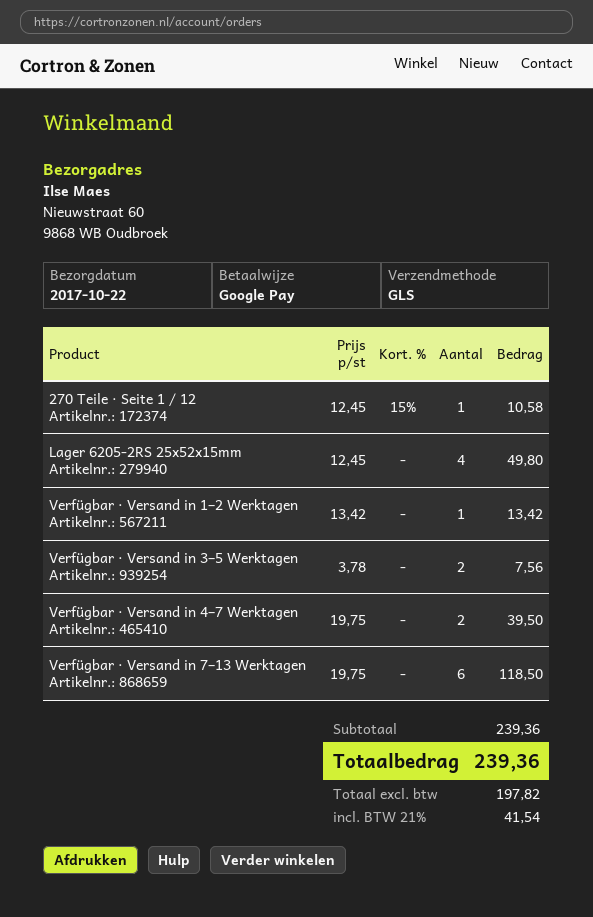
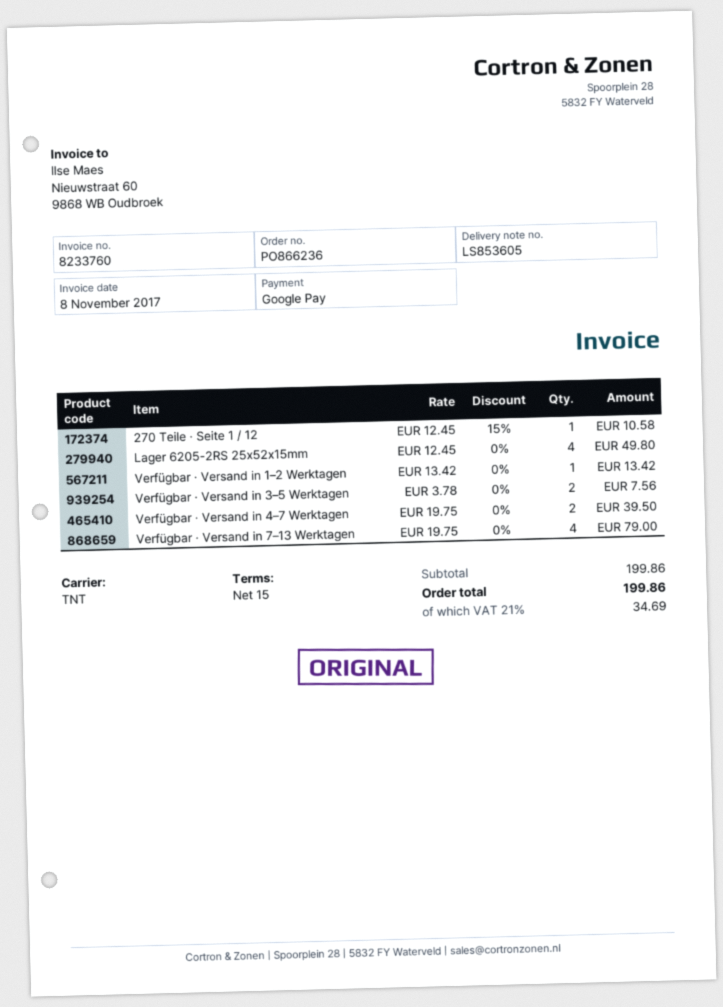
shipping method: GLS -> TNT
Verfügbar · Versand in 7–13 Werktagen: 6 x 19.75 = 118.50 -> 4 x 19.75 = 79.00
subtotal: 239.36 -> 199.86
tax: 21% = 41.54 -> 21% = 34.69
total: 239.36 -> 199.86

